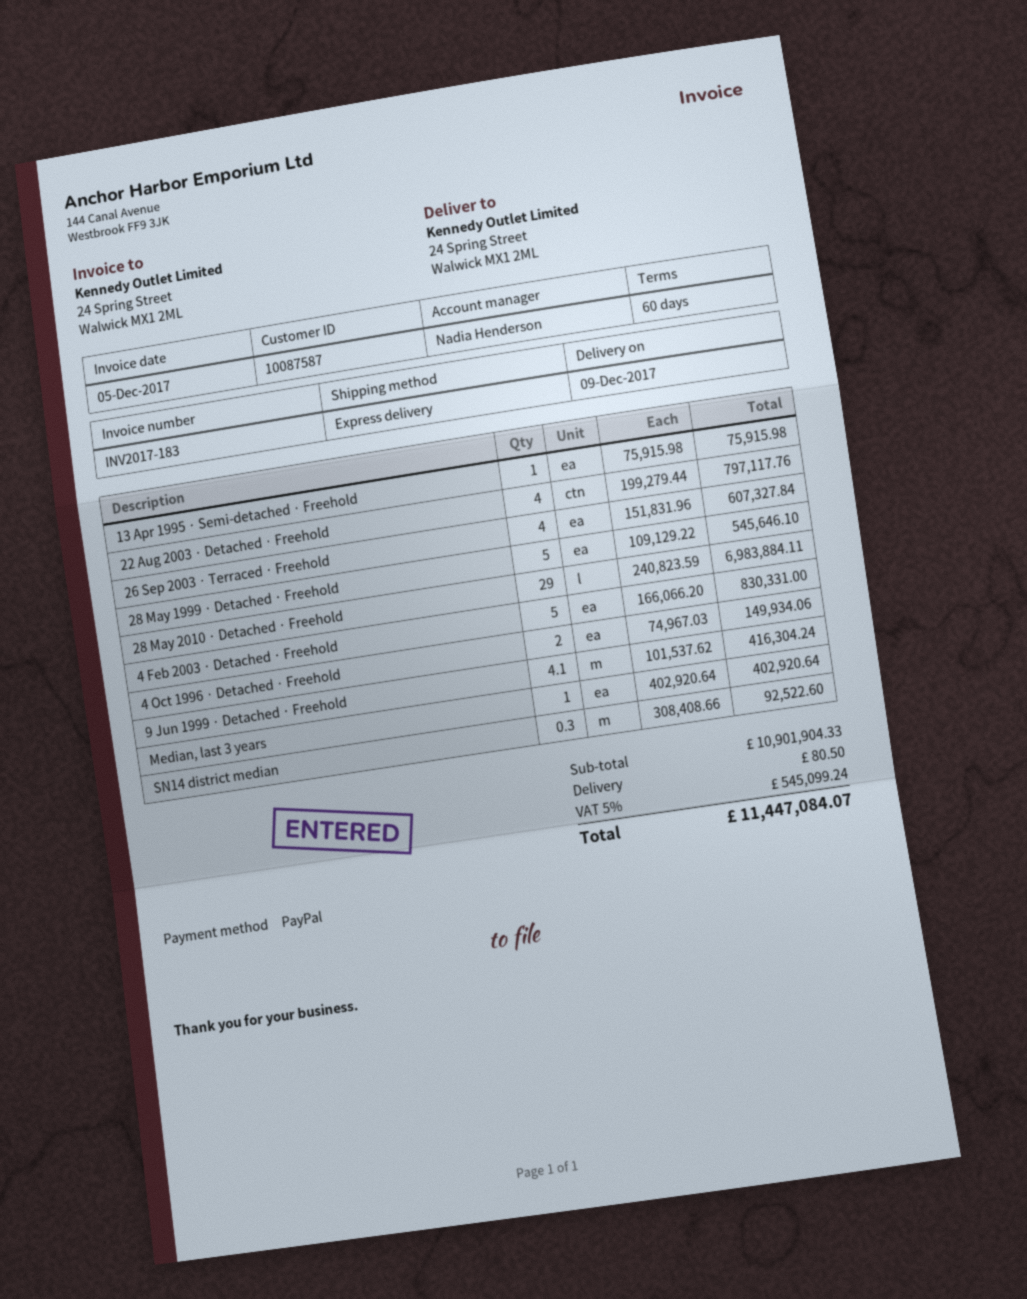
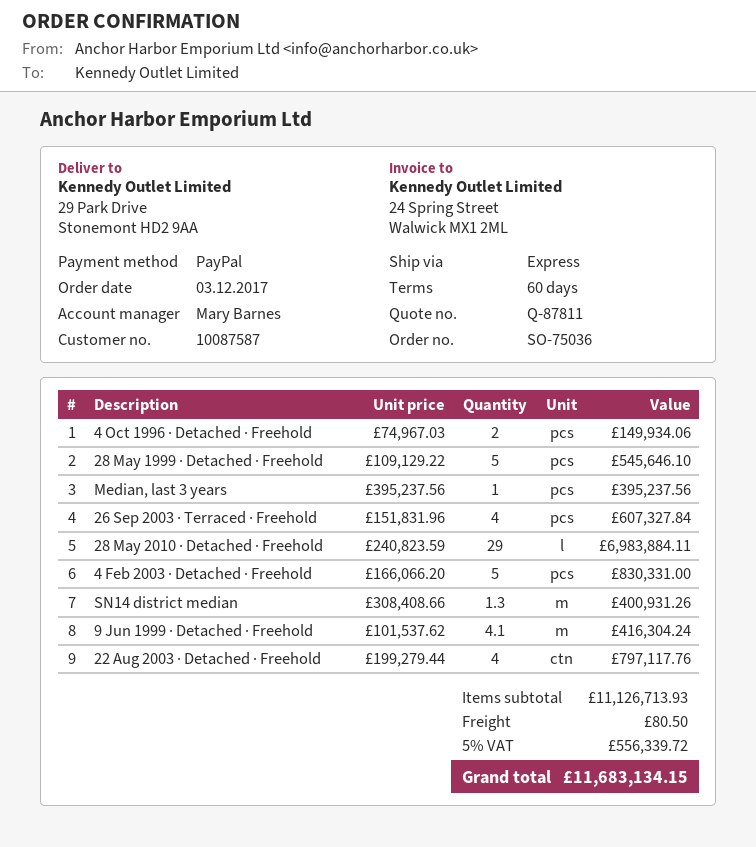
sales rep: Nadia Henderson -> Mary Barnes
ship to: 24 Spring Street, Walwick MX1 2ML -> 29 Park Drive, Stonemont HD2 9AA
13 Apr 1995 · Semi-detached · Freehold: 1 x 75915.98 = 75915.98 -> none
Median, last 3 years: 1 x 402920.64 = 402920.64 -> 1 x 395237.56 = 395237.56
SN14 district median: 0.3 x 308408.66 = 92522.60 -> 1.3 x 308408.66 = 400931.26
subtotal: 10901904.33 -> 11126713.93
tax: 5% = 545099.24 -> 5% = 556339.72
total: 11447084.07 -> 11683134.15

